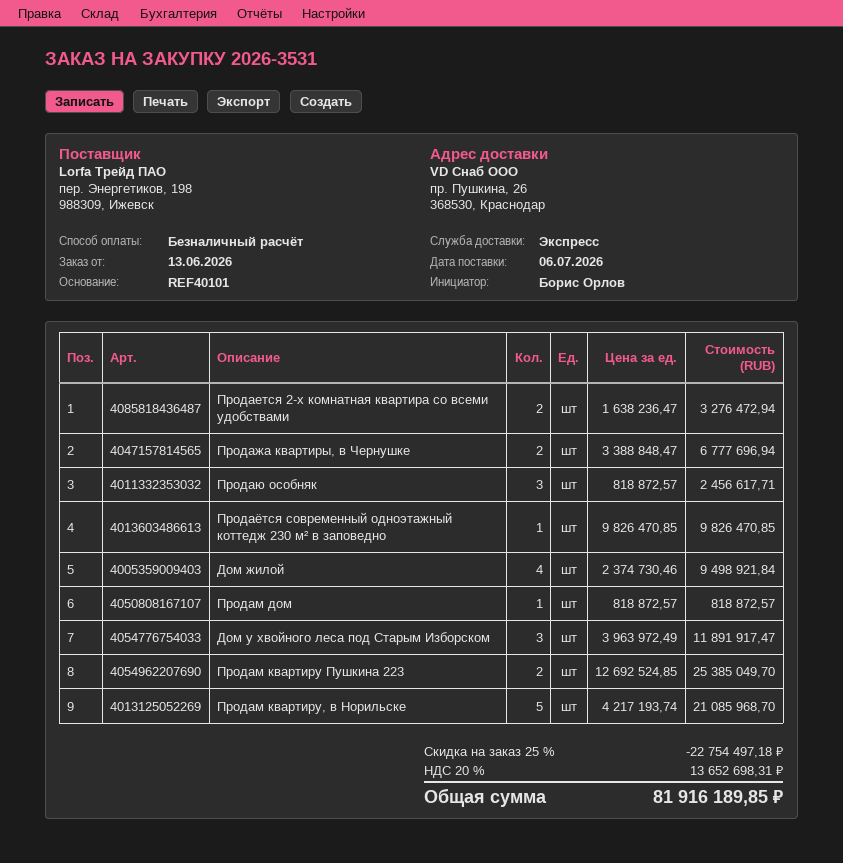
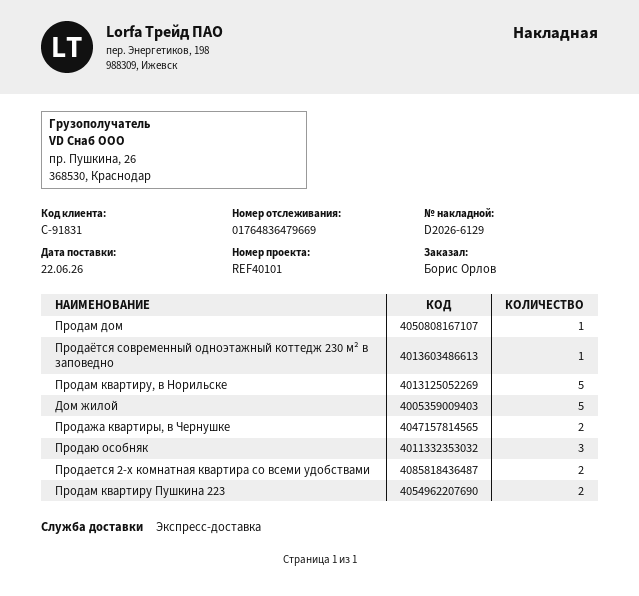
delivery date: 2026-07-06 -> 2026-06-22
Дом жилой: 4 -> 5
Дом у хвойного леса под Старым Изборском: 3 -> none

